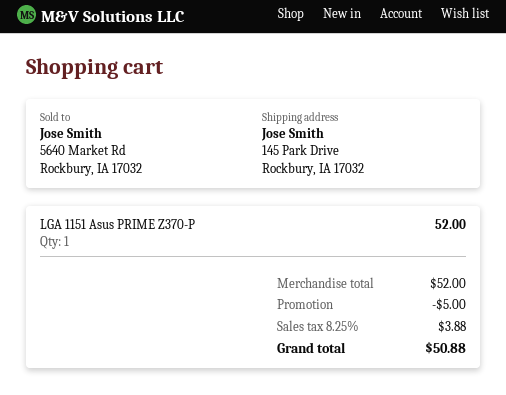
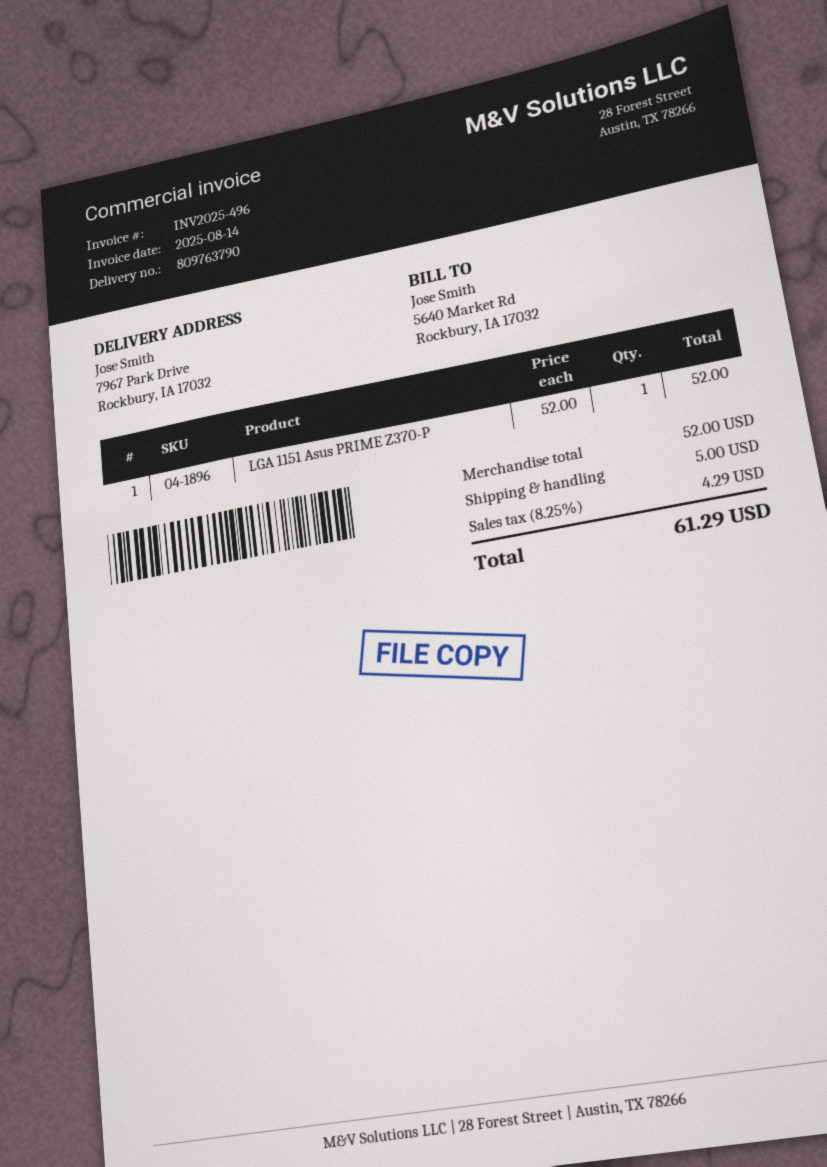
ship to: 145 Park Drive, Rockbury, IA 17032 -> 7967 Park Drive, Rockbury, IA 17032
discount: 5.00 -> none
shipping: none -> 5.00
tax: 8.25% = 3.88 -> 8.25% = 4.29
total: 50.88 -> 61.29

